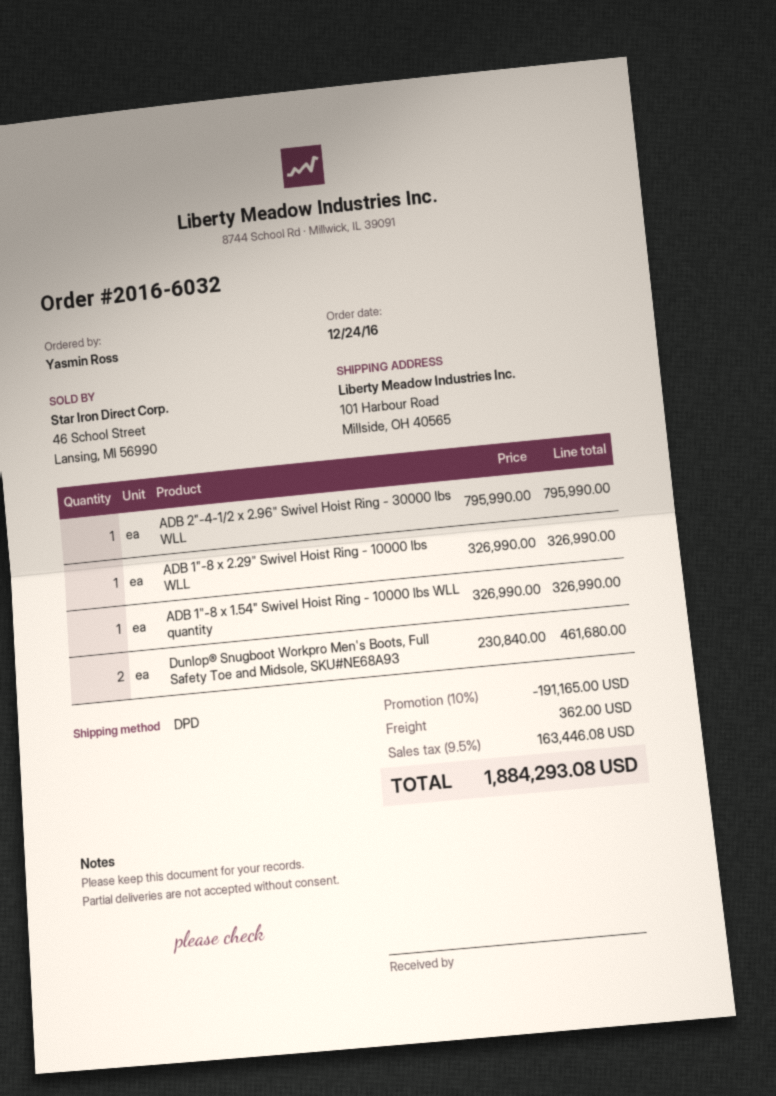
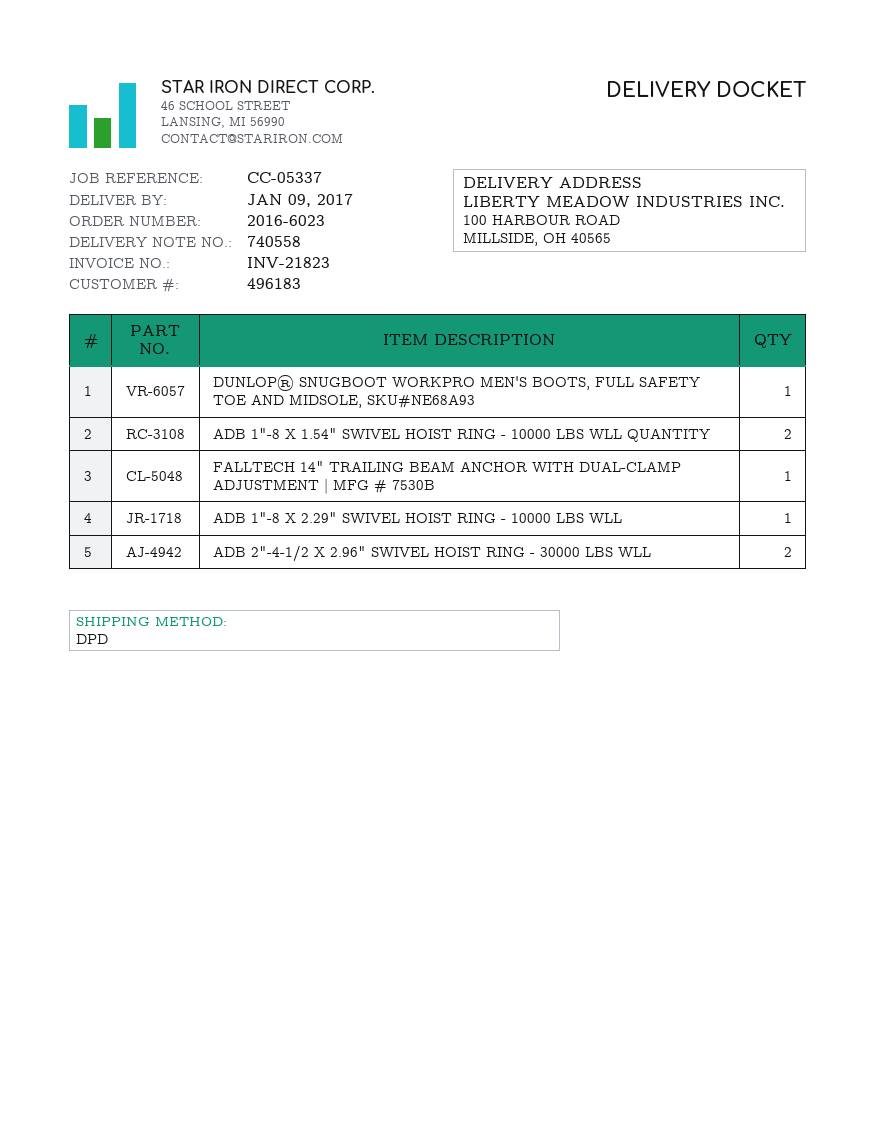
order number: 2016-6032 -> 2016-6023
ship to: 101 Harbour Road, Millside, OH 40565 -> 100 HARBOUR ROAD, MILLSIDE, OH 40565
ADB 2"-4-1/2 x 2.96" Swivel Hoist Ring - 30000 lbs WLL: 1 -> 2
ADB 1"-8 x 1.54" Swivel Hoist Ring - 10000 lbs WLL quantity: 1 -> 2
Dunlop® Snugboot Workpro Men's Boots, Full Safety Toe and Midsole, SKU#NE68A93: 2 -> 1
FALLTECH 14" TRAILING BEAM ANCHOR WITH DUAL-CLAMP ADJUSTMENT | MFG # 7530B: none -> 1

